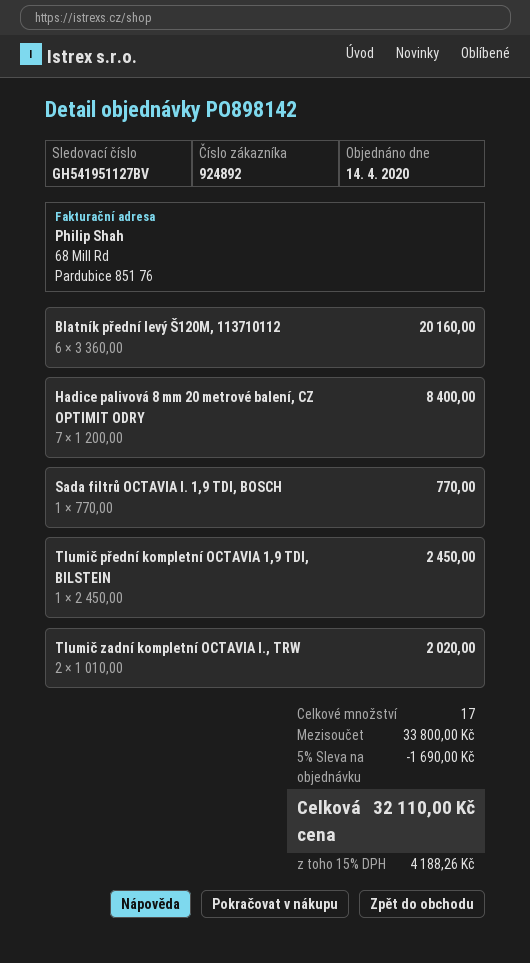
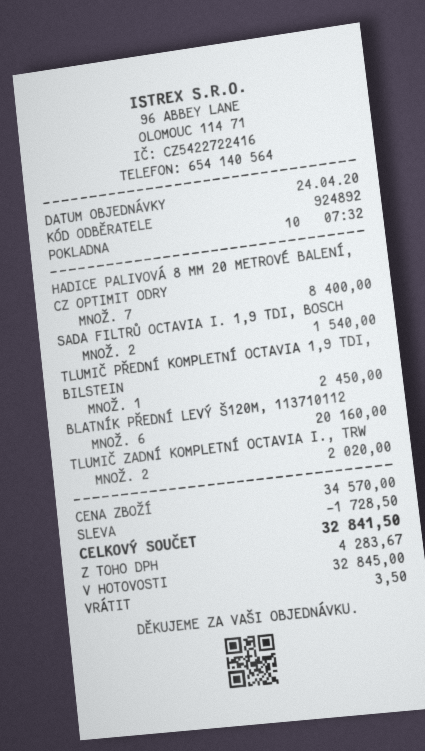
order date: 2020-04-14 -> 2020-04-24
Sada filtrů OCTAVIA I. 1,9 TDI, BOSCH: 1 for 770.00 -> 2 for 1540.00
subtotal: 33800.00 -> 34570.00
discount: 1690.00 -> 1728.50
tax: 4188.26 -> 4283.67
total: 32110.00 -> 32841.50

